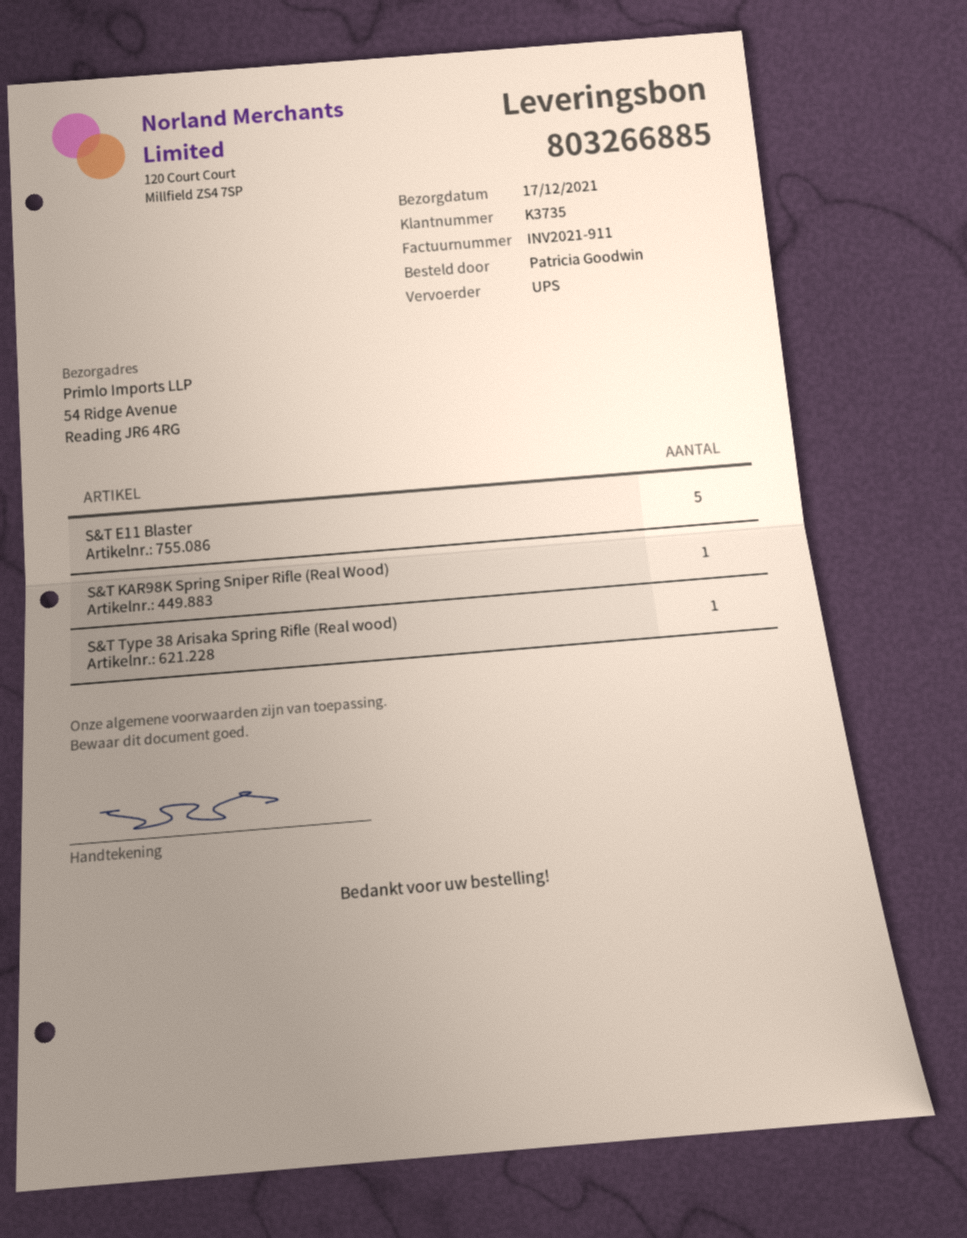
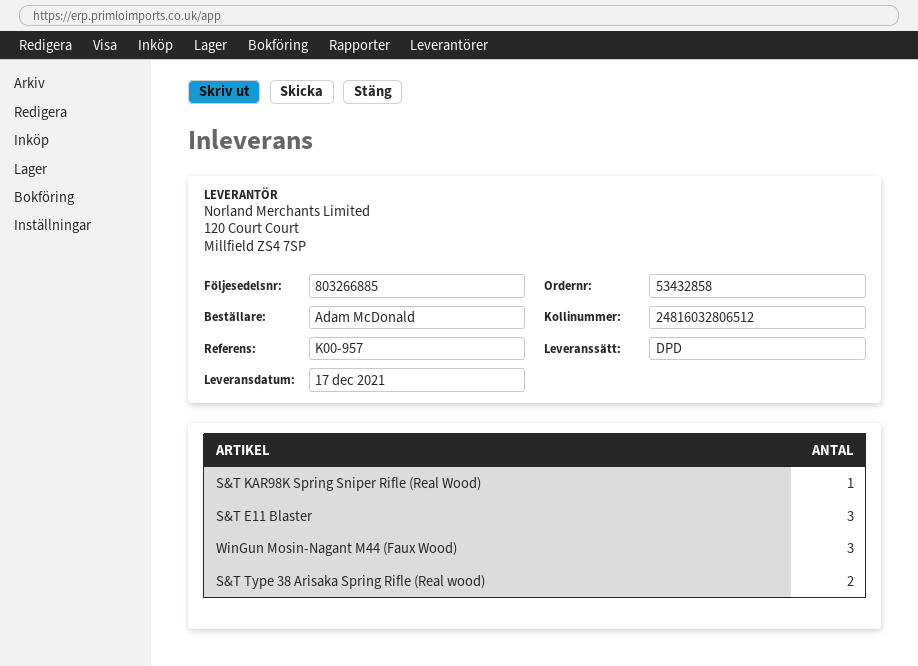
ordered by: Patricia Goodwin -> Adam McDonald
shipping method: UPS -> DPD
S&T E11 Blaster: 5 -> 3
S&T Type 38 Arisaka Spring Rifle (Real wood): 1 -> 2
WinGun Mosin-Nagant M44 (Faux Wood): none -> 3

